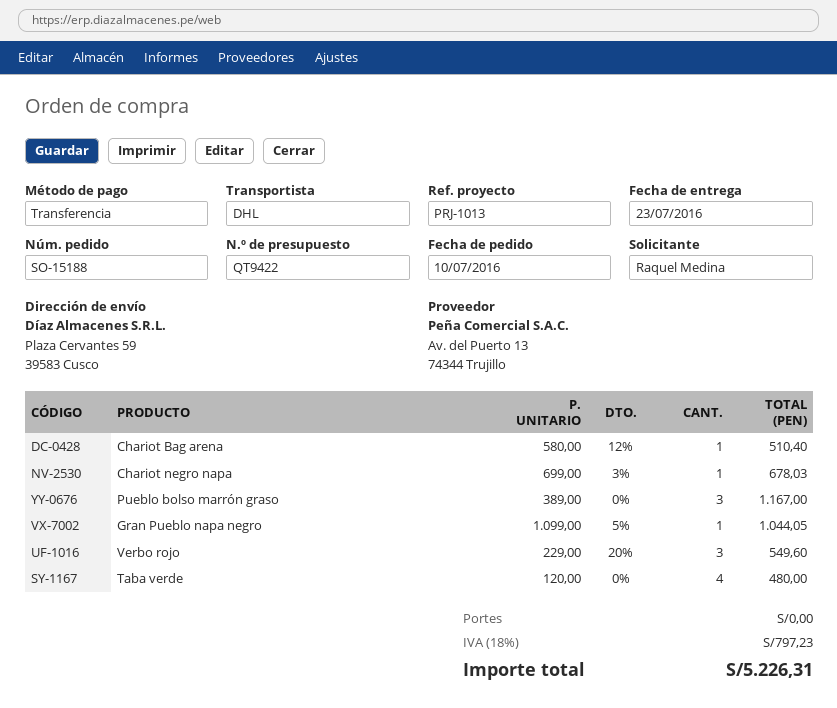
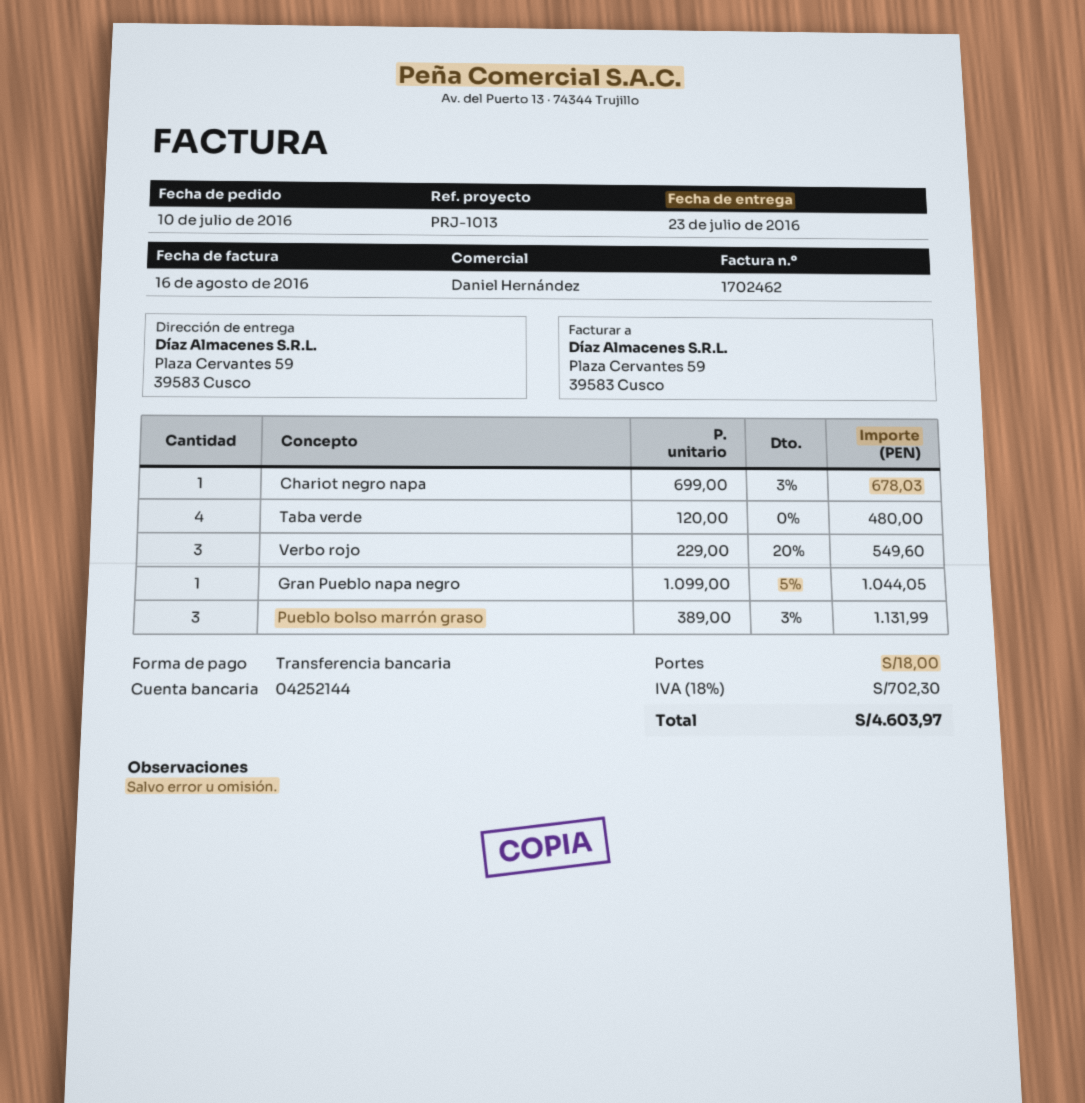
Chariot Bag arena: 1 x 580.00 - 12% = 510.40 -> none
Pueblo bolso marrón graso: 3 x 389.00 = 1167.00 -> 3 x 389.00 - 3% = 1131.99
shipping: 0.00 -> 18.00
tax: 18% = 797.23 -> 18% = 702.30
total: 5226.31 -> 4603.97

